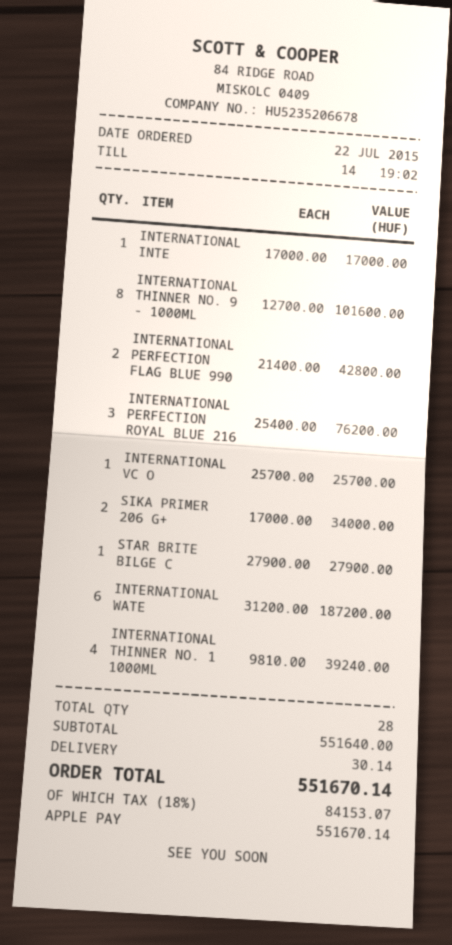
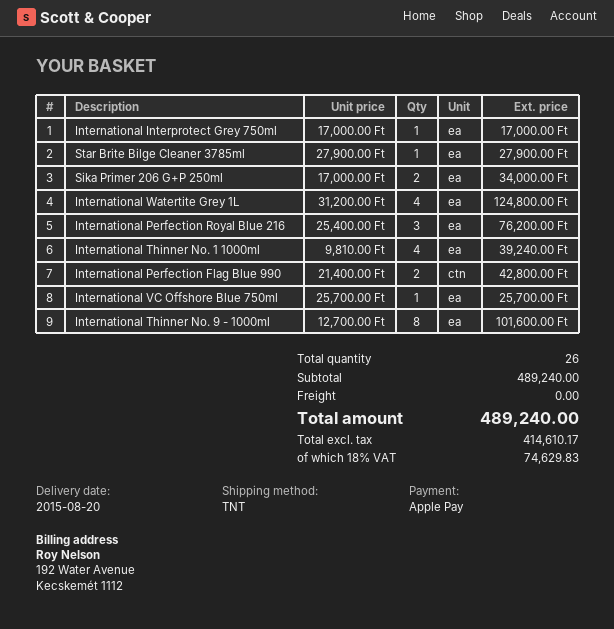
INTERNATIONAL WATE: 6 x 31200.00 = 187200.00 -> 4 x 31200.00 = 124800.00
total quantity: 28 -> 26
subtotal: 551640.00 -> 489240.00
shipping: 30.14 -> 0.00
tax: 18% = 84153.07 -> 18% = 74629.83
total: 551670.14 -> 489240.00

